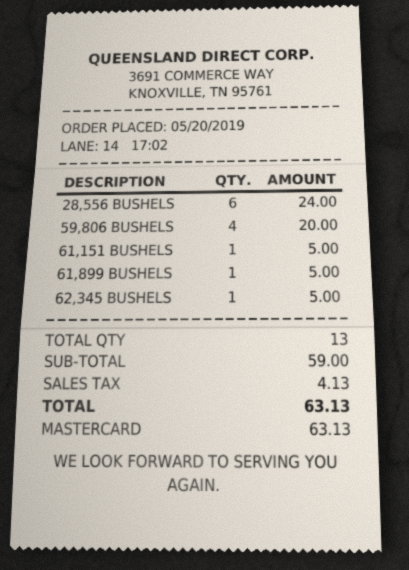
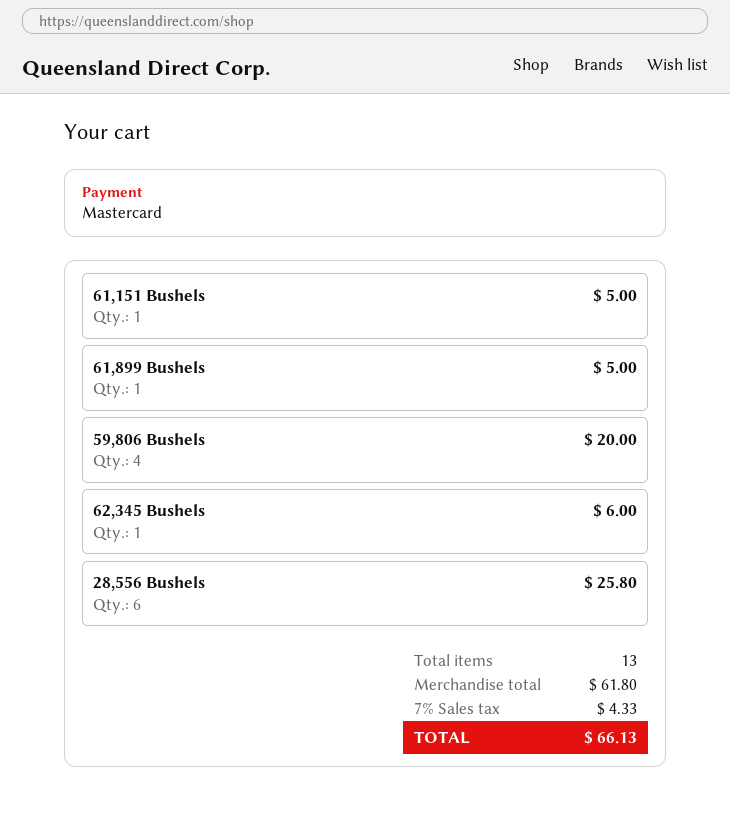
28,556 BUSHELS: 6 for 24.00 -> 6 for 25.80
62,345 BUSHELS: 1 for 5.00 -> 1 for 6.00
subtotal: 59.00 -> 61.80
tax: 4.13 -> 4.33
total: 63.13 -> 66.13

